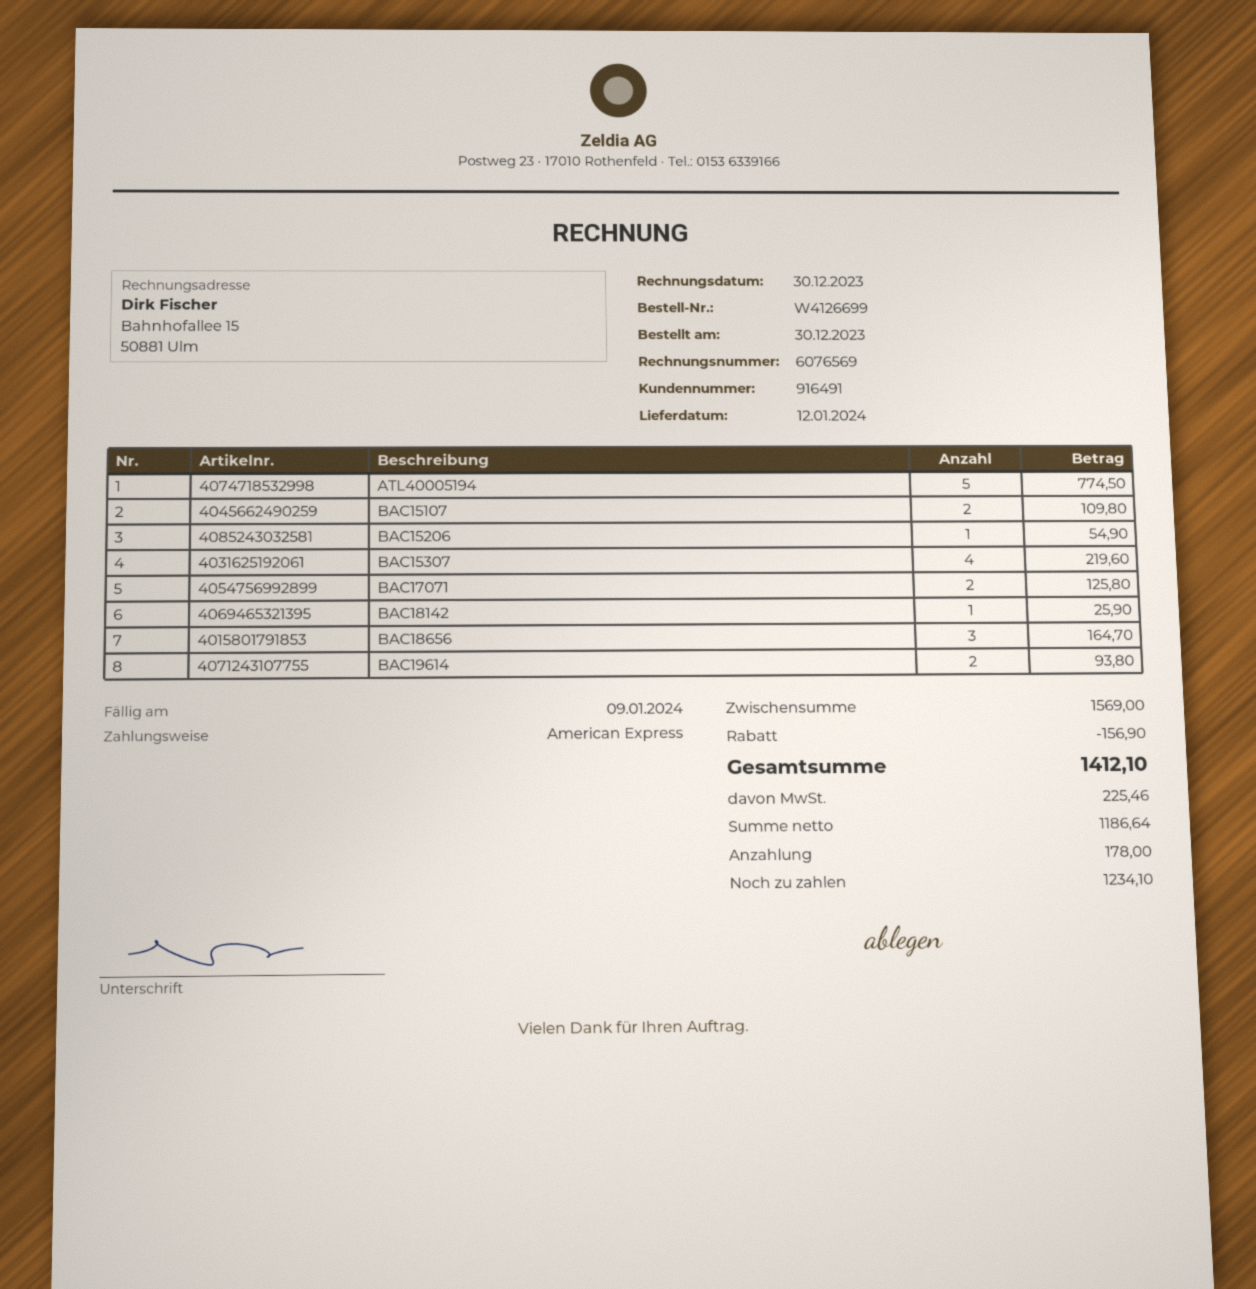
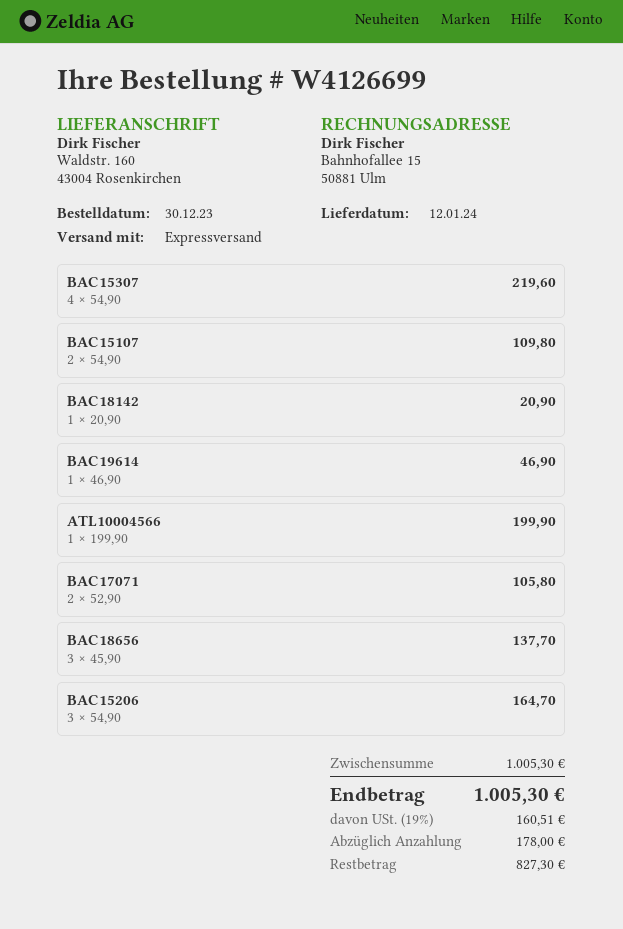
ATL40005194: 5 for 774.50 -> none
BAC15206: 1 for 54.90 -> 3 for 164.70
BAC17071: 2 for 125.80 -> 2 for 105.80
BAC18142: 1 for 25.90 -> 1 for 20.90
BAC18656: 3 for 164.70 -> 3 for 137.70
BAC19614: 2 for 93.80 -> 1 for 46.90
ATL10004566: none -> 1 for 199.90
subtotal: 1569.00 -> 1005.30
discount: 156.90 -> none
tax: 225.46 -> 160.51
total: 1412.10 -> 1005.30
balance: 1234.10 -> 827.30

